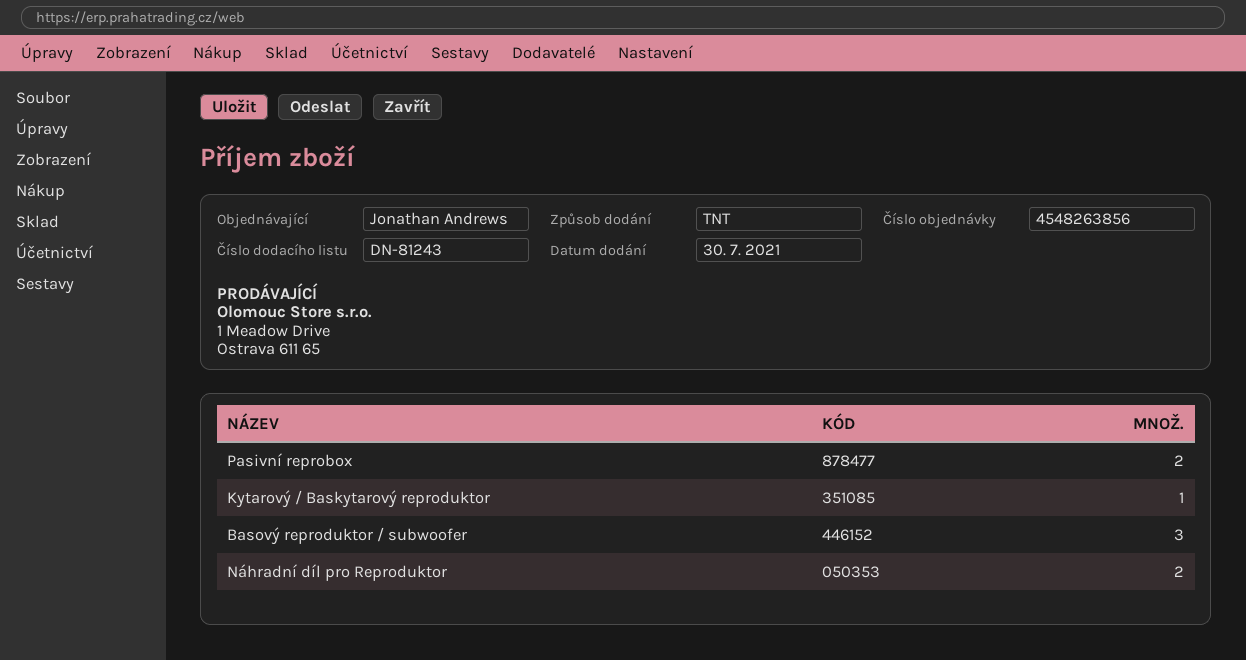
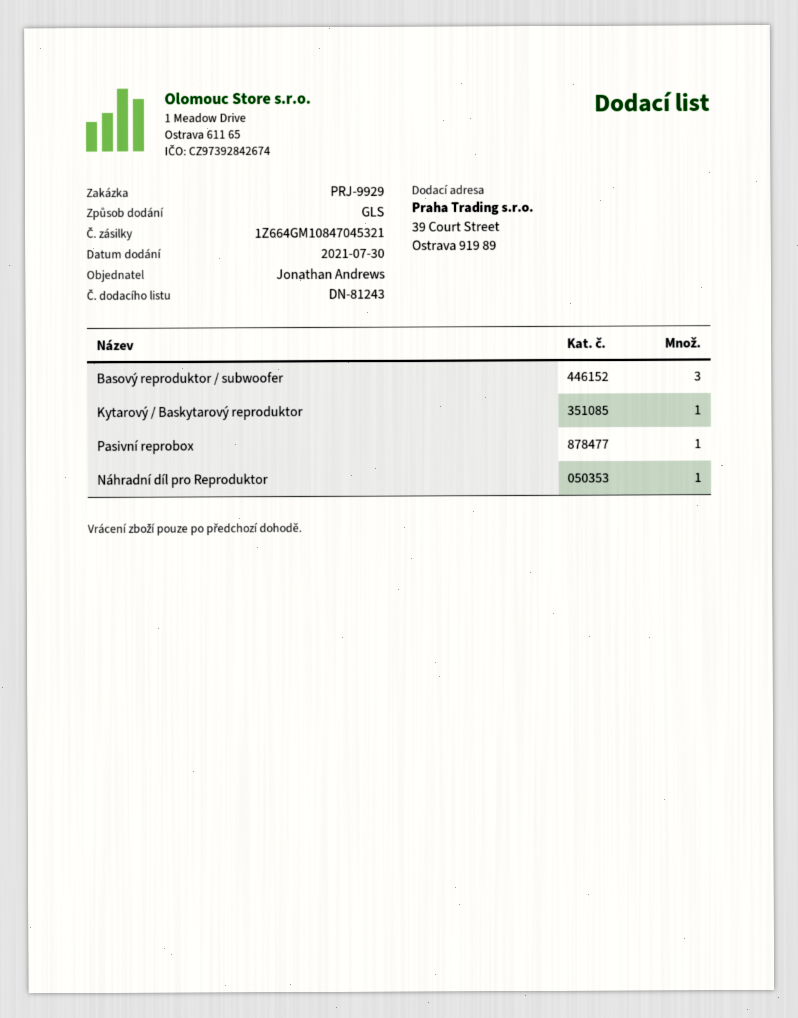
shipping method: TNT -> GLS
Pasivní reprobox: 2 -> 1
Náhradní díl pro Reproduktor: 2 -> 1

